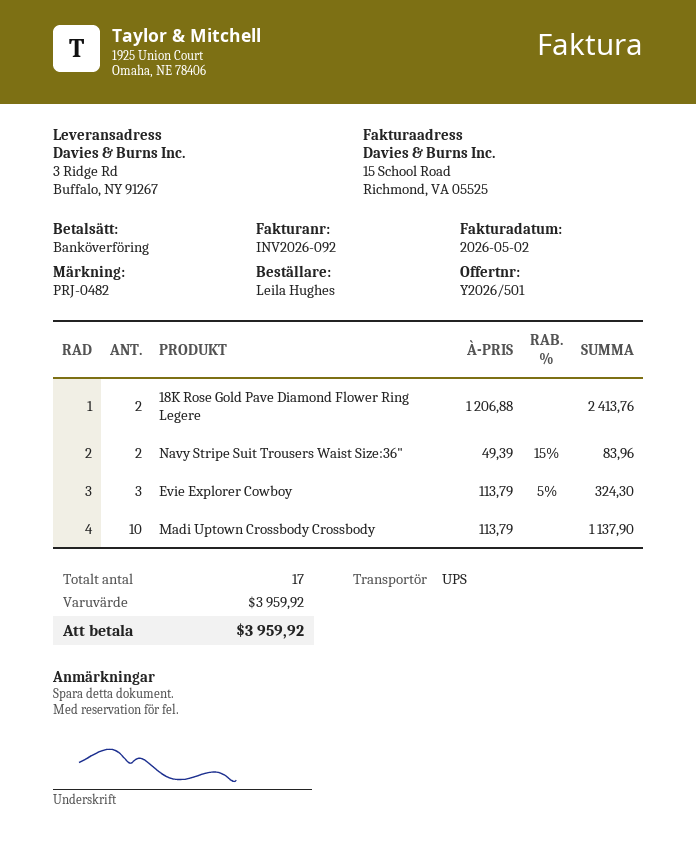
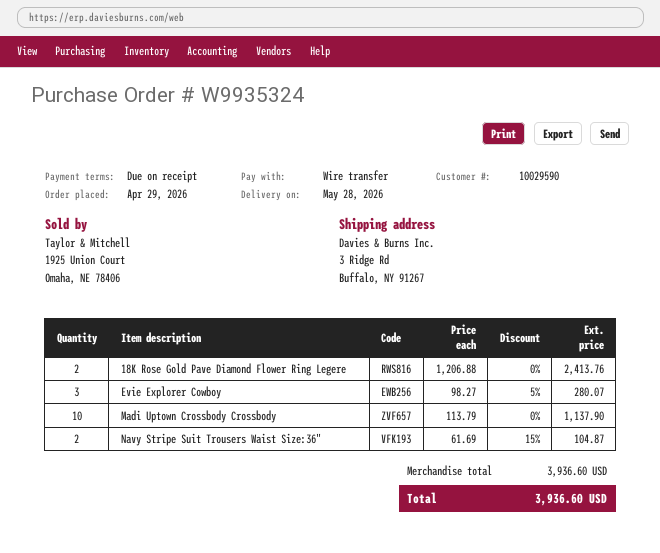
Navy Stripe Suit Trousers Waist Size:36": 2 x 49.39 - 15% = 83.96 -> 2 x 61.69 - 15% = 104.87
Evie Explorer Cowboy: 3 x 113.79 - 5% = 324.30 -> 3 x 98.27 - 5% = 280.07
subtotal: 3959.92 -> 3936.60
total: 3959.92 -> 3936.60

